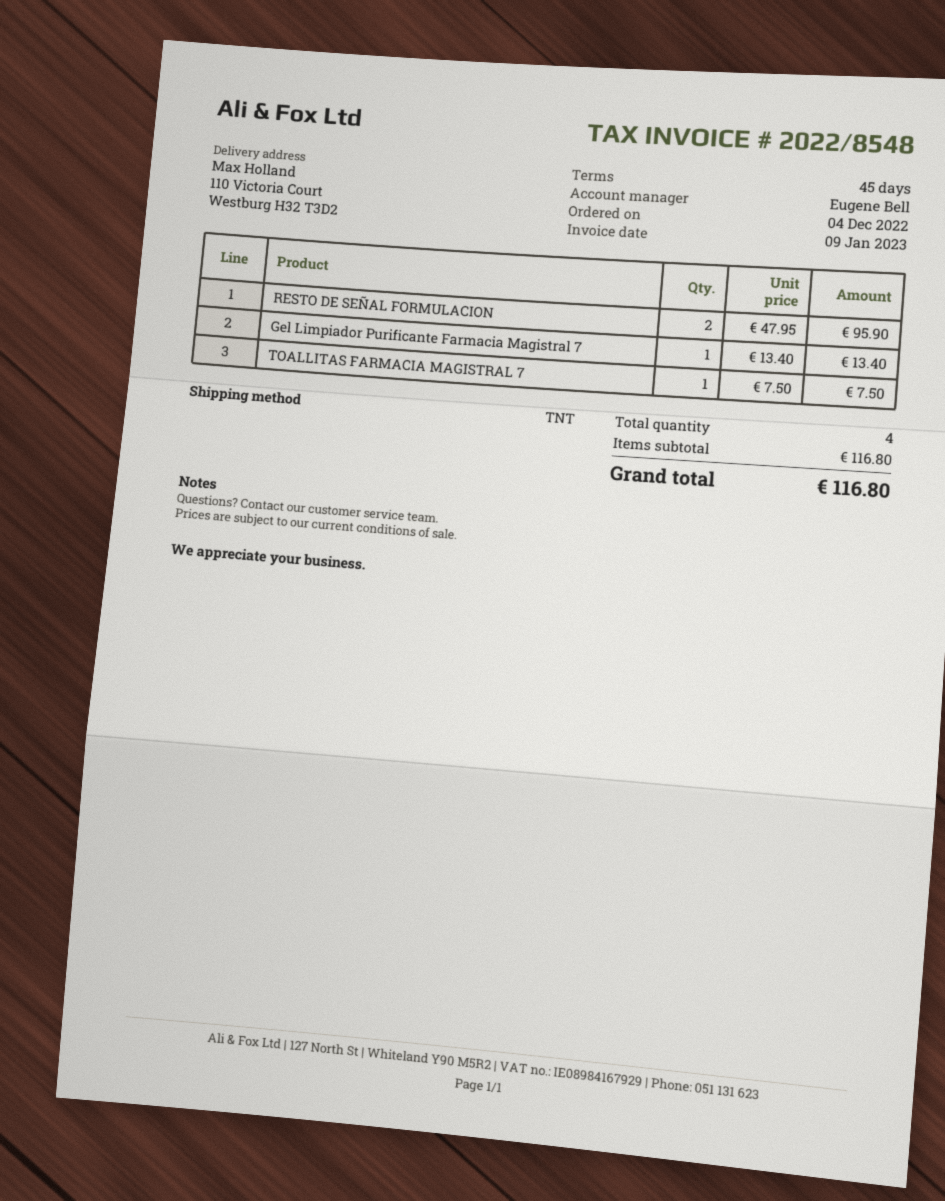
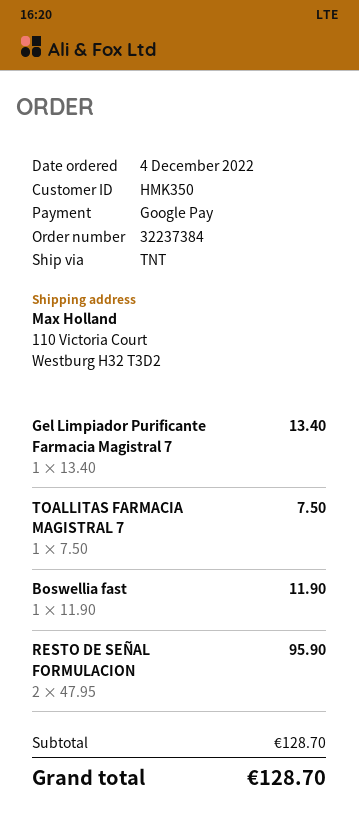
Boswellia fast: none -> 1 x 11.90 = 11.90
subtotal: 116.80 -> 128.70
total: 116.80 -> 128.70

